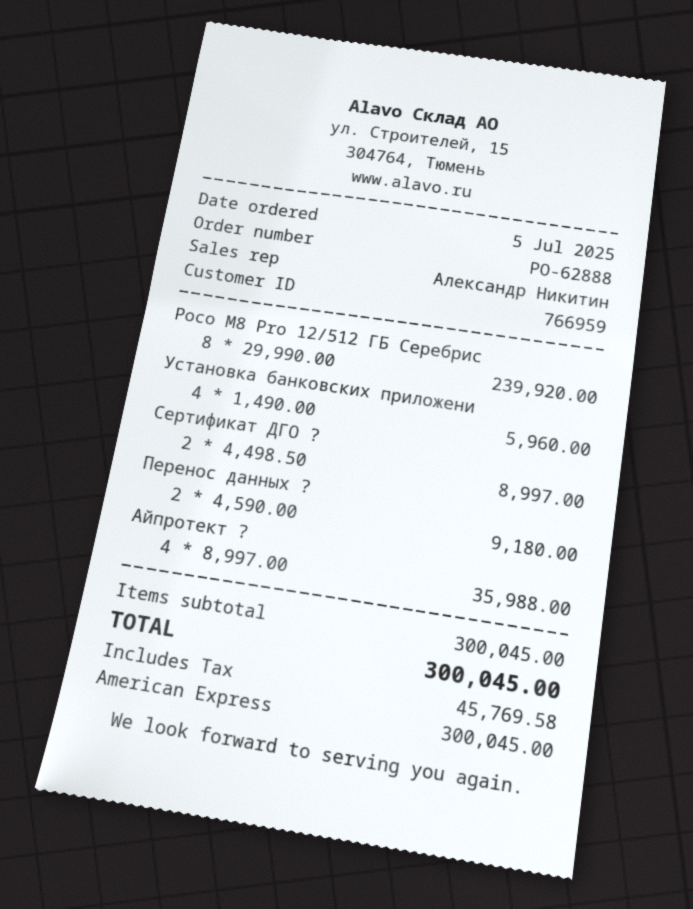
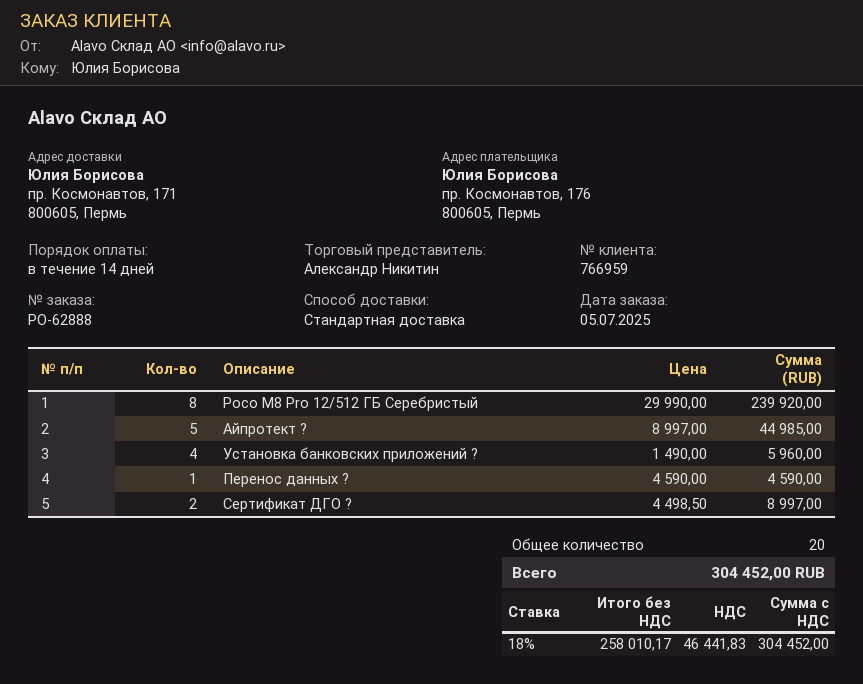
Перенос данных ?: 2 x 4590.00 = 9180.00 -> 1 x 4590.00 = 4590.00
Айпротект ?: 4 x 8997.00 = 35988.00 -> 5 x 8997.00 = 44985.00
tax: 45769.58 -> 46441.83
total: 300045.00 -> 304452.00

